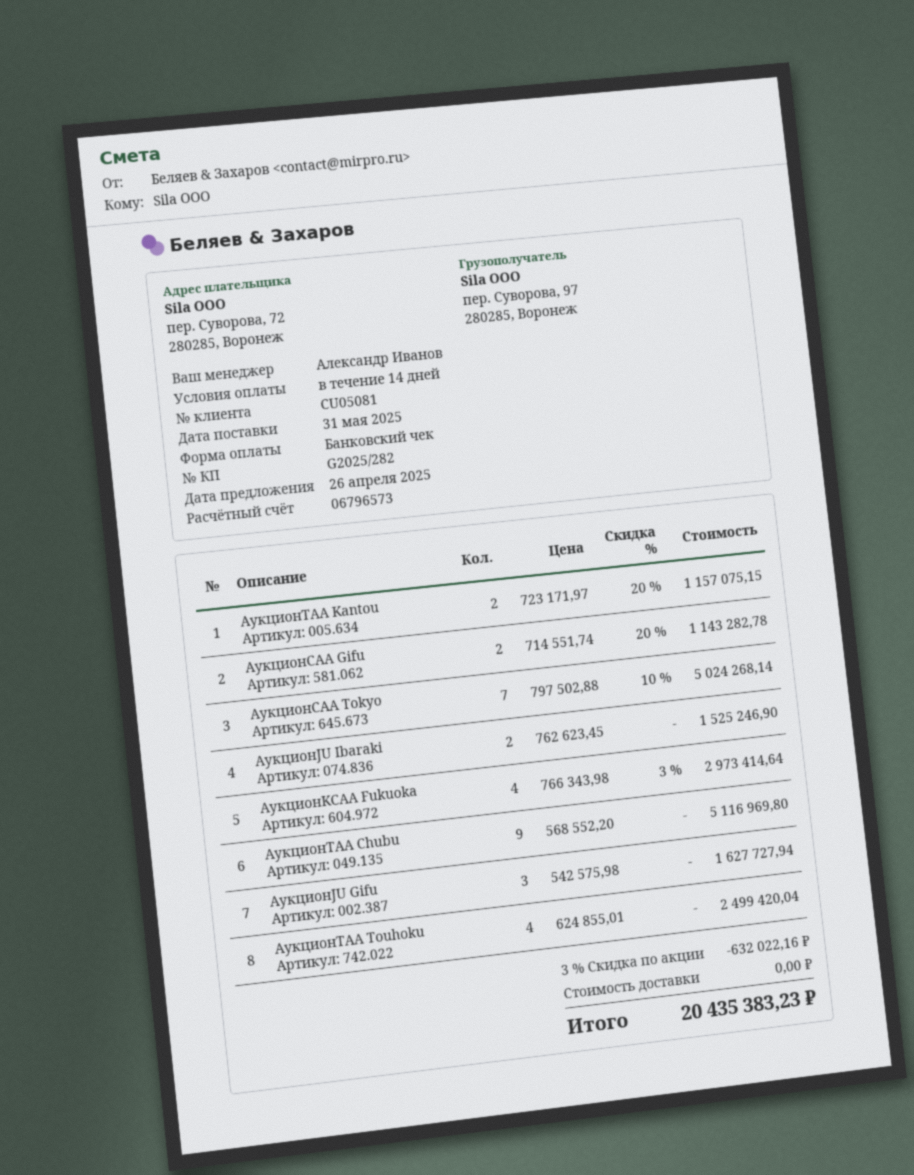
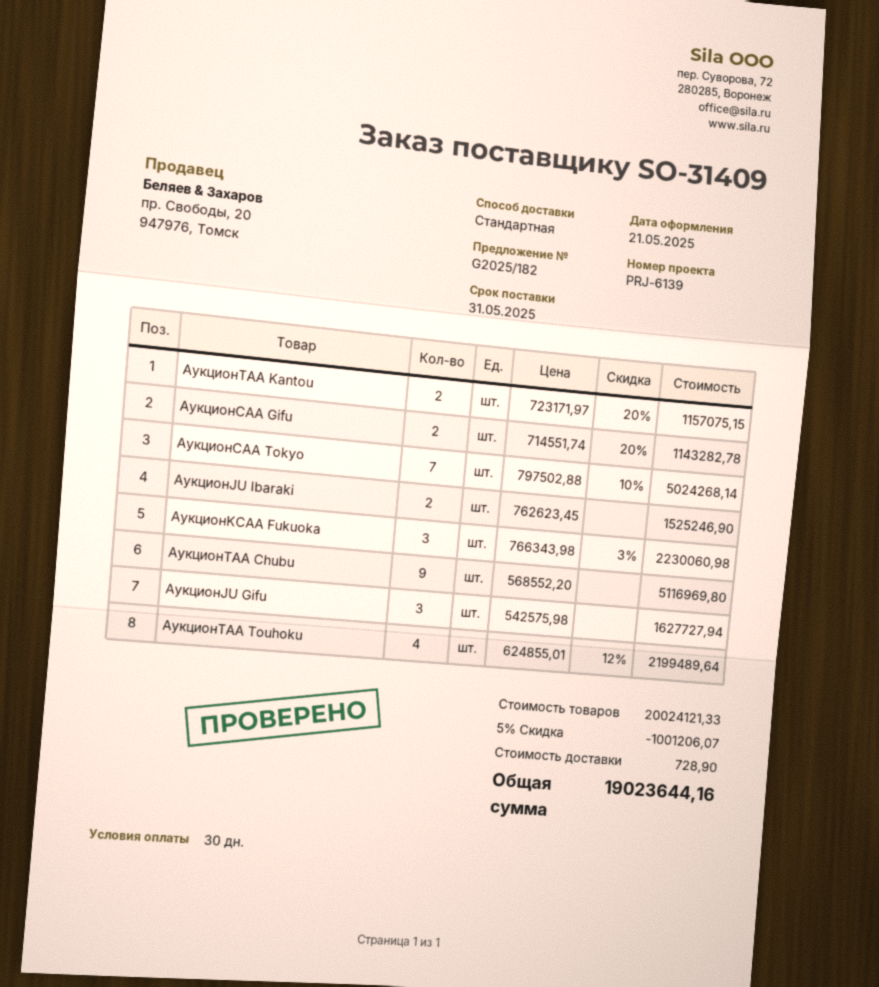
quote number: G2025/282 -> G2025/182
payment terms: 14 days -> 30 days
АукционKCAA Fukuoka: 4 x 766343.98 - 3% = 2973414.64 -> 3 x 766343.98 - 3% = 2230060.98
АукционTAA Touhoku: 4 x 624855.01 = 2499420.04 -> 4 x 624855.01 - 12% = 2199489.64
discount: 3% = 632022.16 -> 5% = 1001206.07
shipping: 0.00 -> 728.90
total: 20435383.23 -> 19023644.16

